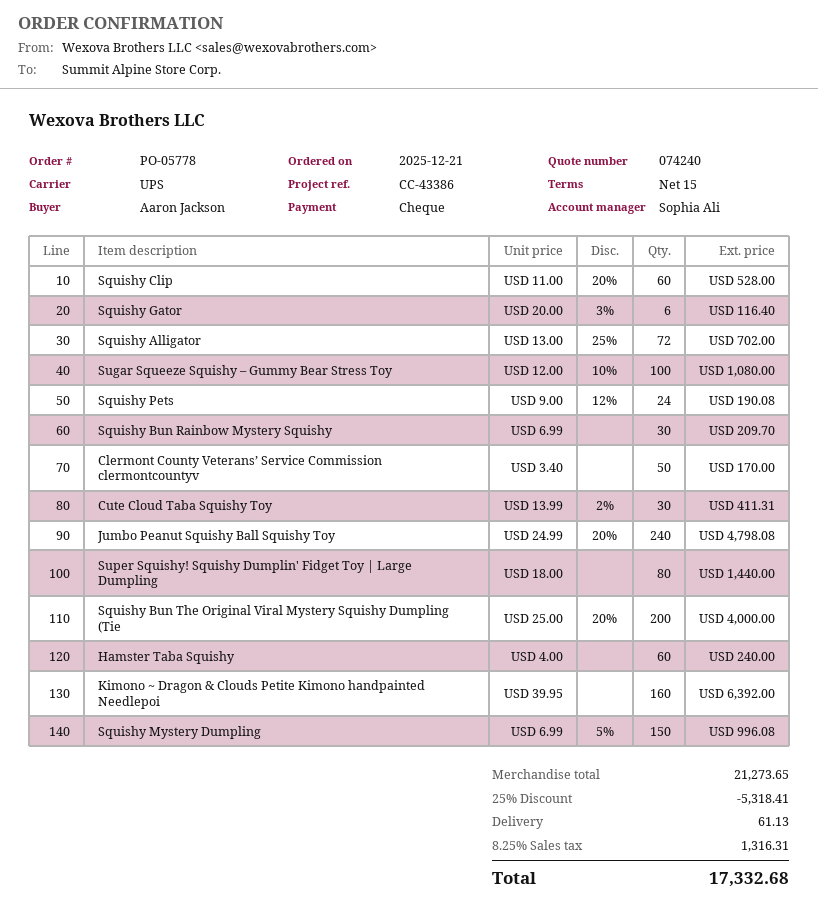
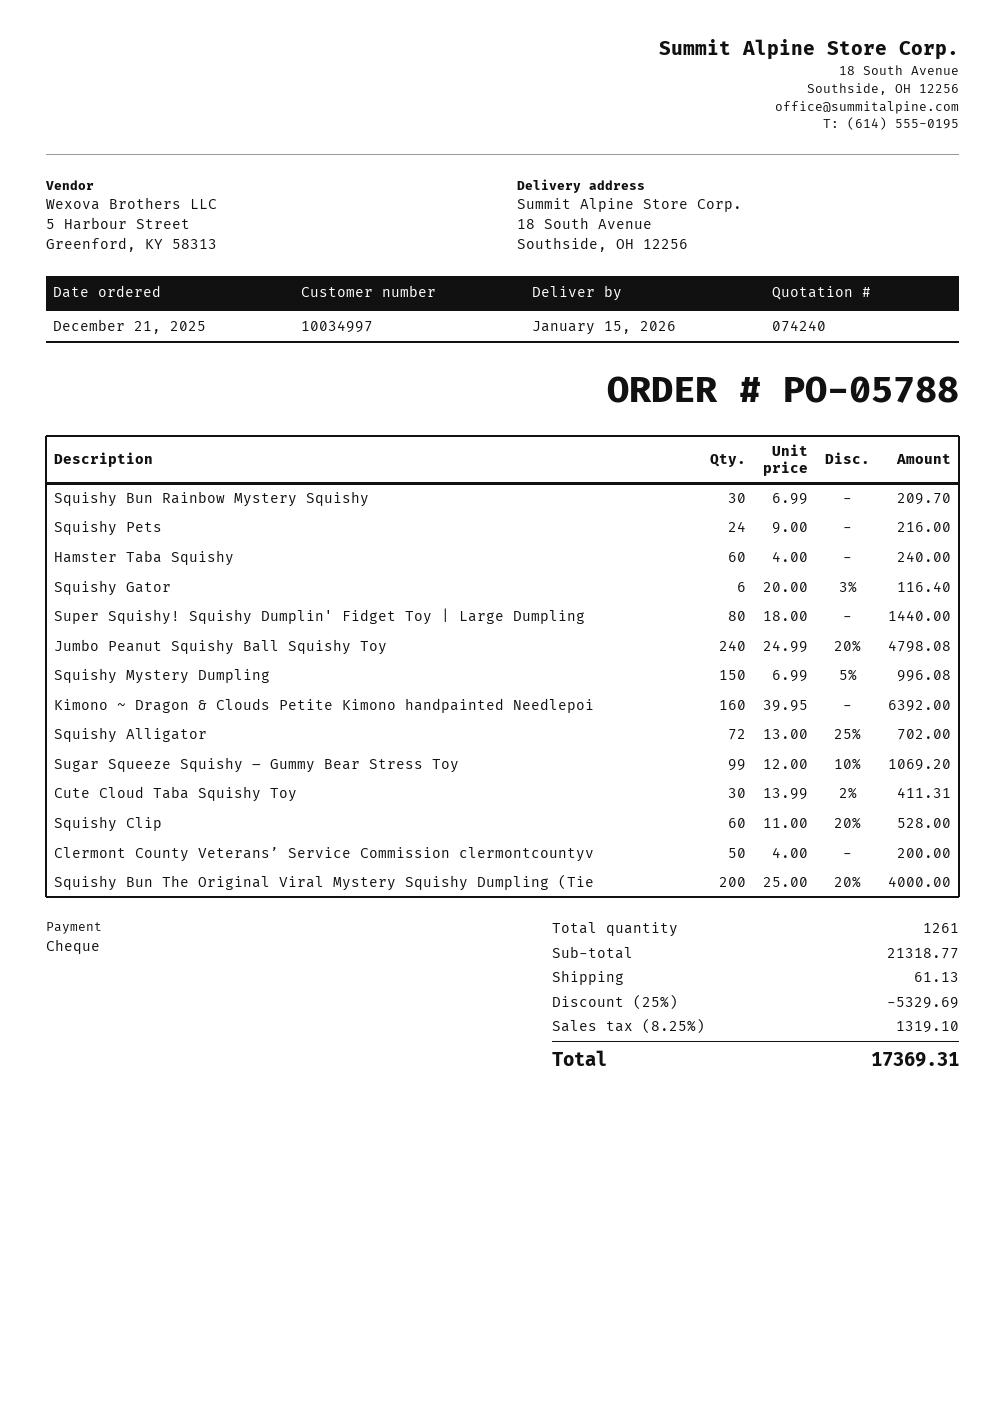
order number: PO-05778 -> PO-05788
Sugar Squeeze Squishy – Gummy Bear Stress Toy: 100 x 12.00 - 10% = 1080.00 -> 99 x 12.00 - 10% = 1069.20
Squishy Pets: 24 x 9.00 - 12% = 190.08 -> 24 x 9.00 = 216.00
Clermont County Veterans’ Service Commission clermontcountyv: 50 x 3.40 = 170.00 -> 50 x 4.00 = 200.00
subtotal: 21273.65 -> 21318.77
discount: 25% = 5318.41 -> 25% = 5329.69
tax: 8.25% = 1316.31 -> 8.25% = 1319.10
total: 17332.68 -> 17369.31

